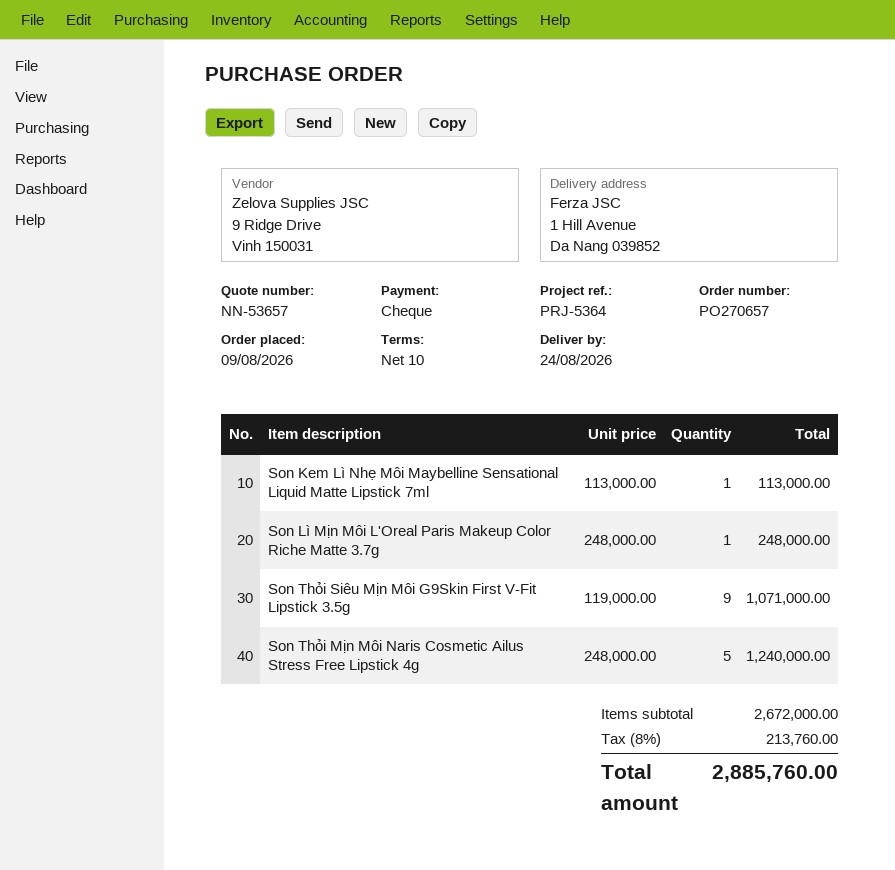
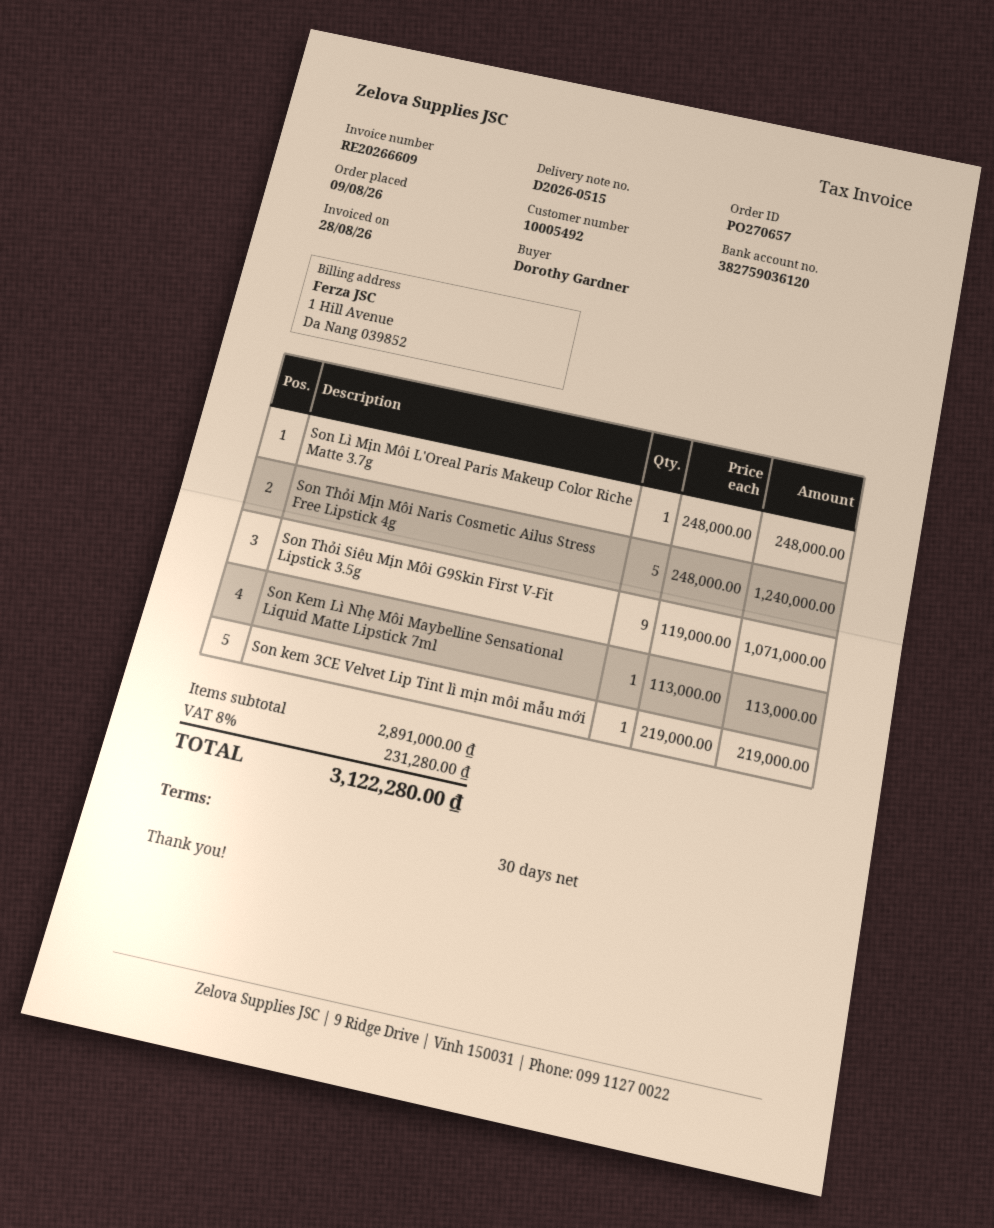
payment terms: 10 days -> 30 days
Son kem 3CE Velvet Lip Tint lì mịn môi mẫu mới: none -> 1 x 219000.00 = 219000.00
subtotal: 2672000.00 -> 2891000.00
tax: 8% = 213760.00 -> 8% = 231280.00
total: 2885760.00 -> 3122280.00

